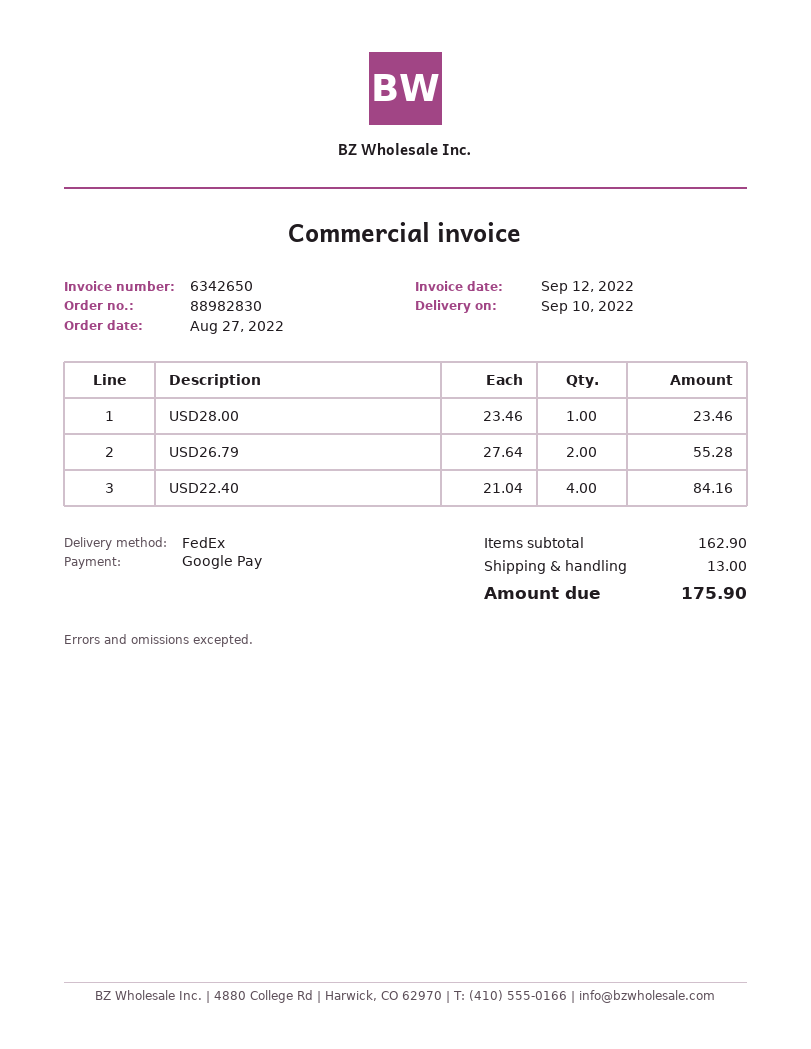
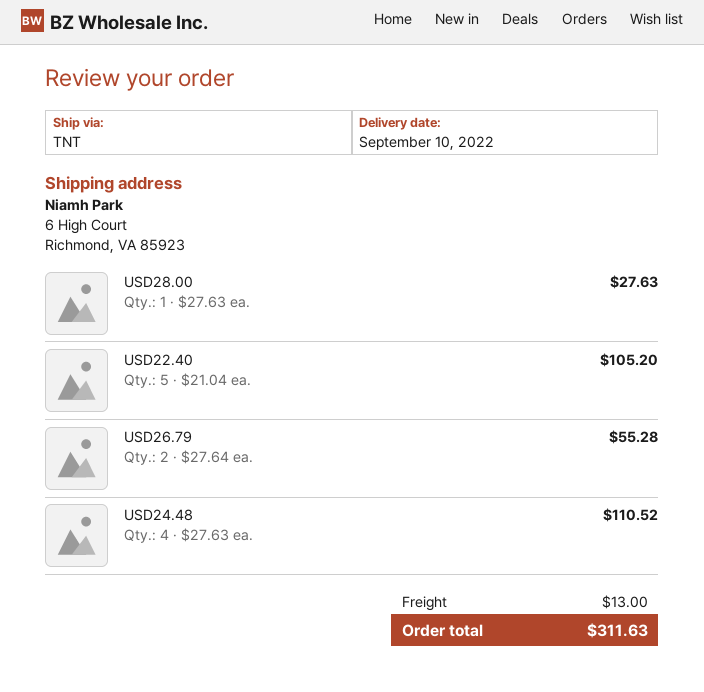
shipping method: FedEx -> TNT
USD28.00: 1 x 23.46 = 23.46 -> 1 x 27.63 = 27.63
USD22.40: 4 x 21.04 = 84.16 -> 5 x 21.04 = 105.20
USD24.48: none -> 4 x 27.63 = 110.52
total: 175.90 -> 311.63

